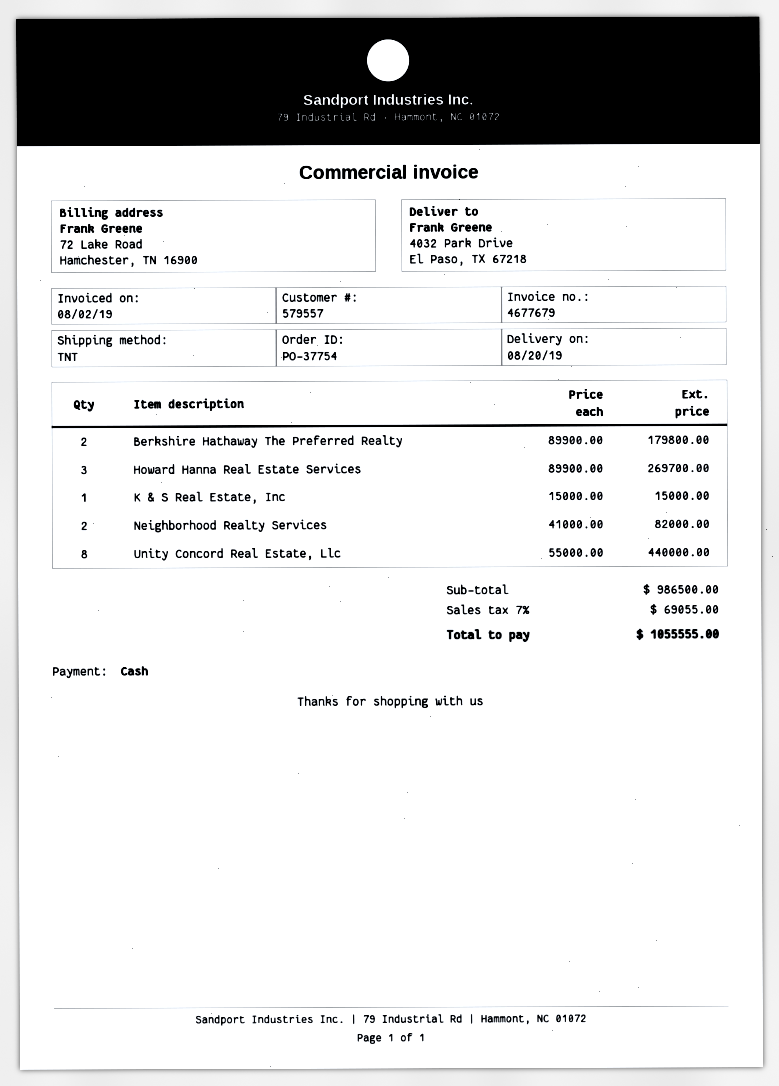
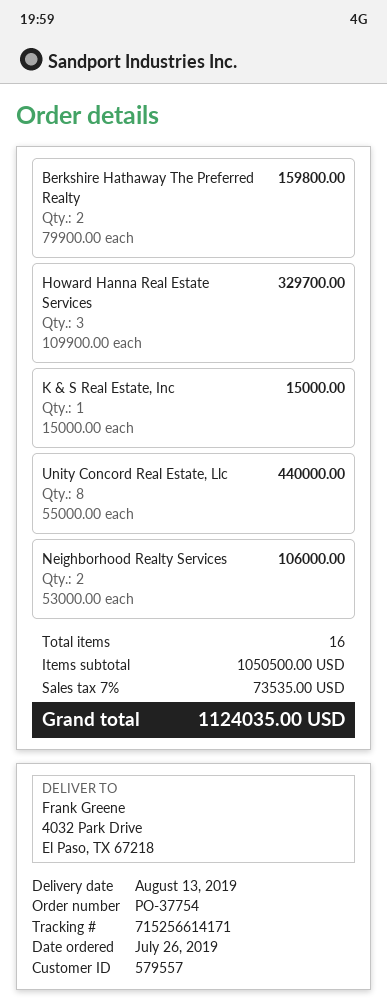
delivery date: 2019-08-20 -> 2019-08-13
Berkshire Hathaway The Preferred Realty: 2 x 89900.00 = 179800.00 -> 2 x 79900.00 = 159800.00
Howard Hanna Real Estate Services: 3 x 89900.00 = 269700.00 -> 3 x 109900.00 = 329700.00
Neighborhood Realty Services: 2 x 41000.00 = 82000.00 -> 2 x 53000.00 = 106000.00
subtotal: 986500.00 -> 1050500.00
tax: 7% = 69055.00 -> 7% = 73535.00
total: 1055555.00 -> 1124035.00

